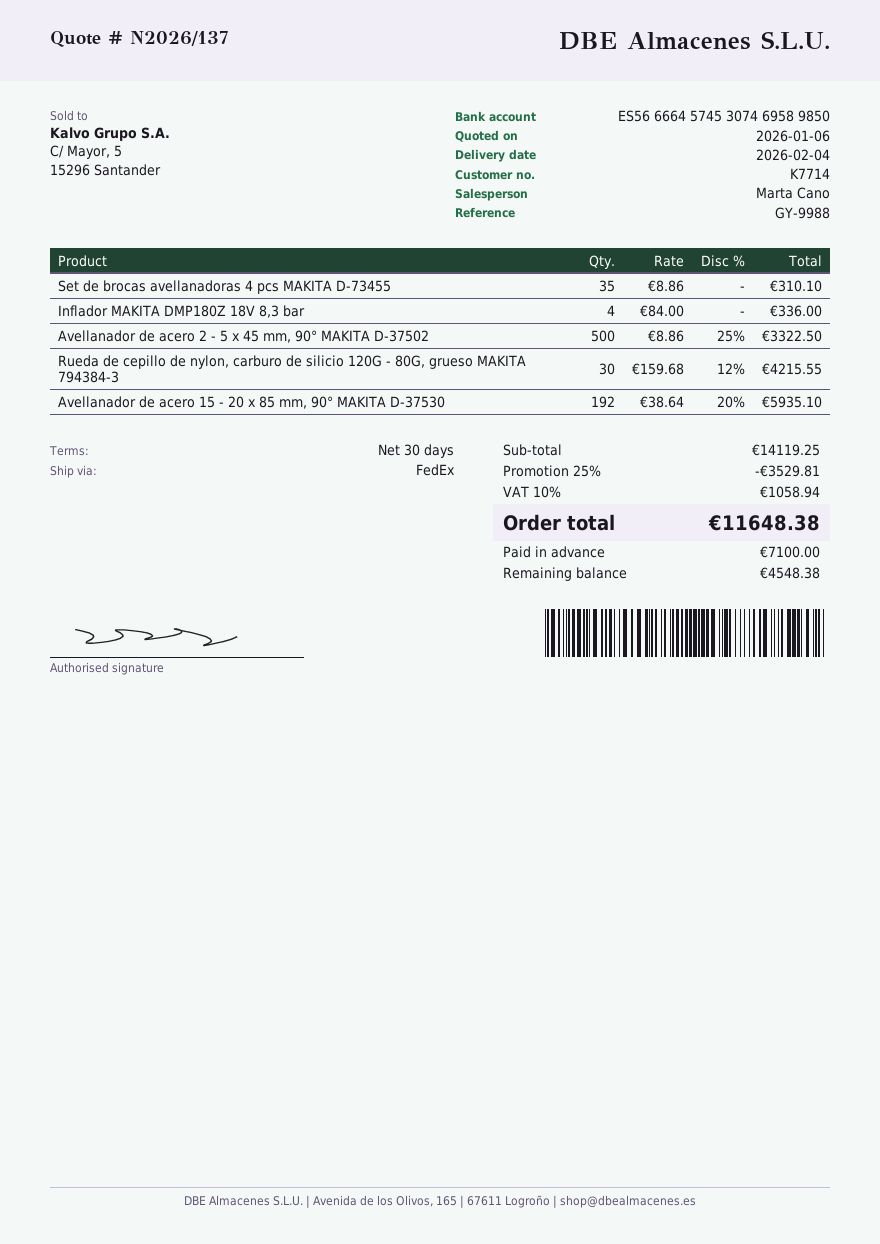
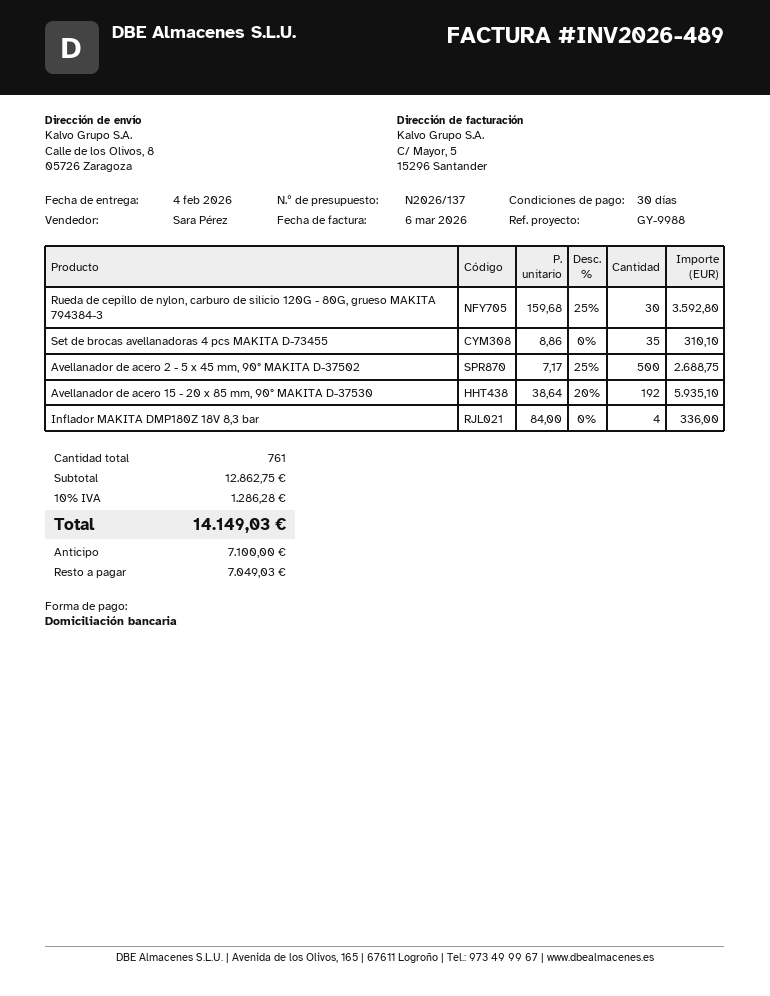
sales rep: Marta Cano -> Sara Pérez
Avellanador de acero 2 - 5 x 45 mm, 90° MAKITA D-37502: 500 x 8.86 - 25% = 3322.50 -> 500 x 7.17 - 25% = 2688.75
Rueda de cepillo de nylon, carburo de silicio 120G - 80G, grueso MAKITA 794384-3: 30 x 159.68 - 12% = 4215.55 -> 30 x 159.68 - 25% = 3592.80
subtotal: 14119.25 -> 12862.75
discount: 25% = 3529.81 -> none
tax: 10% = 1058.94 -> 10% = 1286.28
total: 11648.38 -> 14149.03
balance: 4548.38 -> 7049.03

